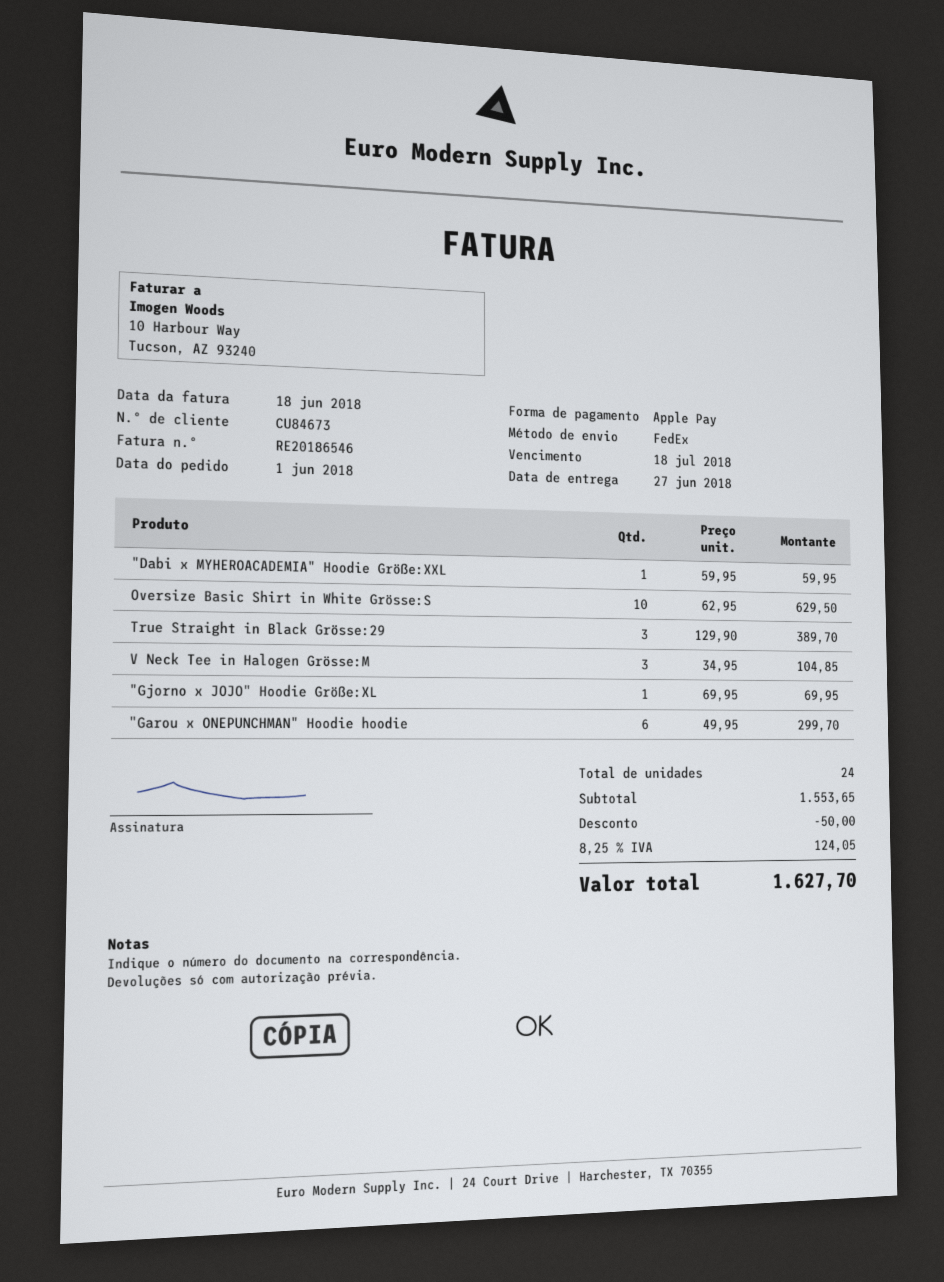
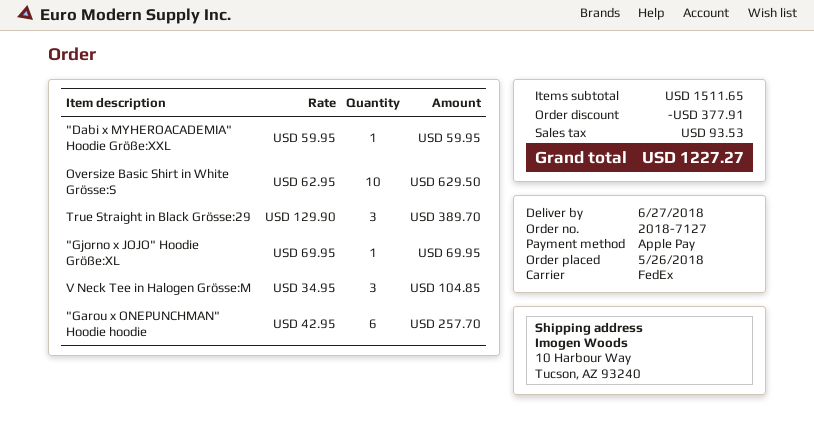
order date: 2018-06-01 -> 2018-05-26
"Garou x ONEPUNCHMAN" Hoodie hoodie: 6 x 49.95 = 299.70 -> 6 x 42.95 = 257.70
subtotal: 1553.65 -> 1511.65
discount: 50.00 -> 377.91
tax: 124.05 -> 93.53
total: 1627.70 -> 1227.27

